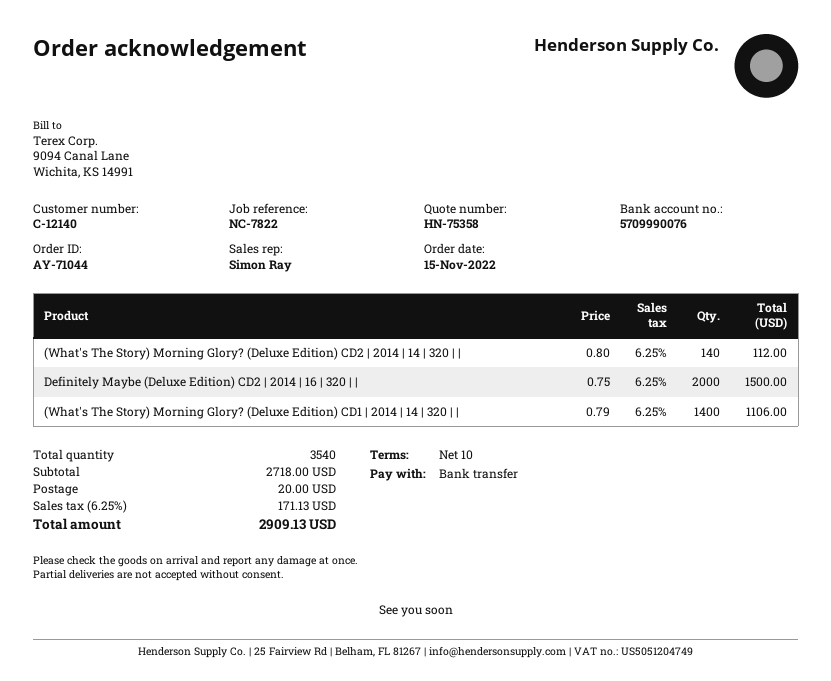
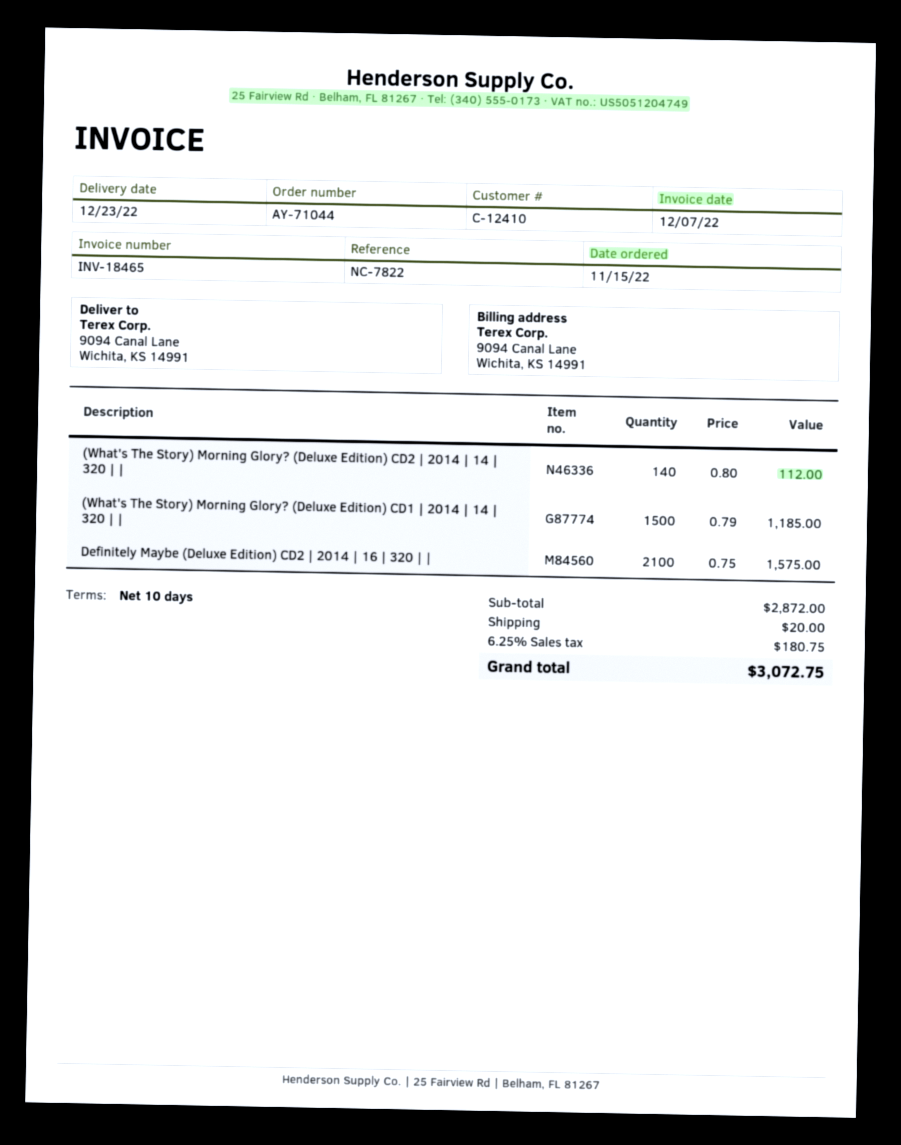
customer number: C-12140 -> C-12410
Definitely Maybe (Deluxe Edition) CD2 | 2014 | 16 | 320 | |: 2000 x 0.75 = 1500.00 -> 2100 x 0.75 = 1575.00
(What's The Story) Morning Glory? (Deluxe Edition) CD1 | 2014 | 14 | 320 | |: 1400 x 0.79 = 1106.00 -> 1500 x 0.79 = 1185.00
subtotal: 2718.00 -> 2872.00
tax: 6.25% = 171.13 -> 6.25% = 180.75
total: 2909.13 -> 3072.75

